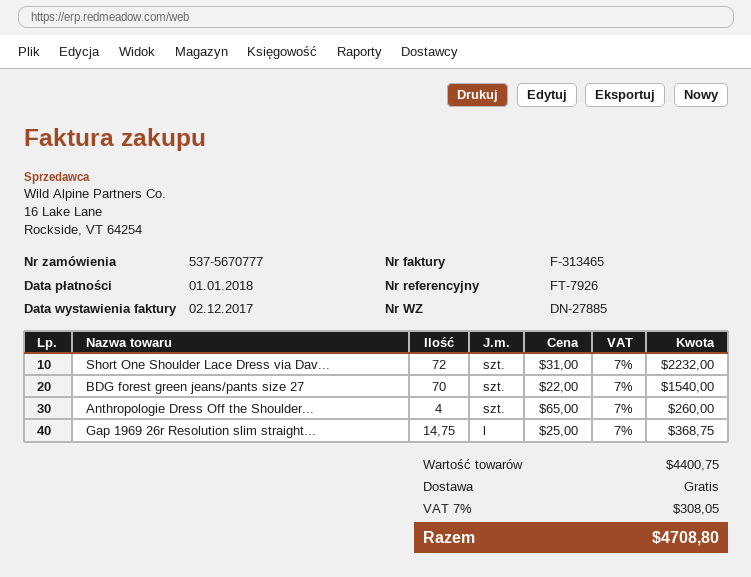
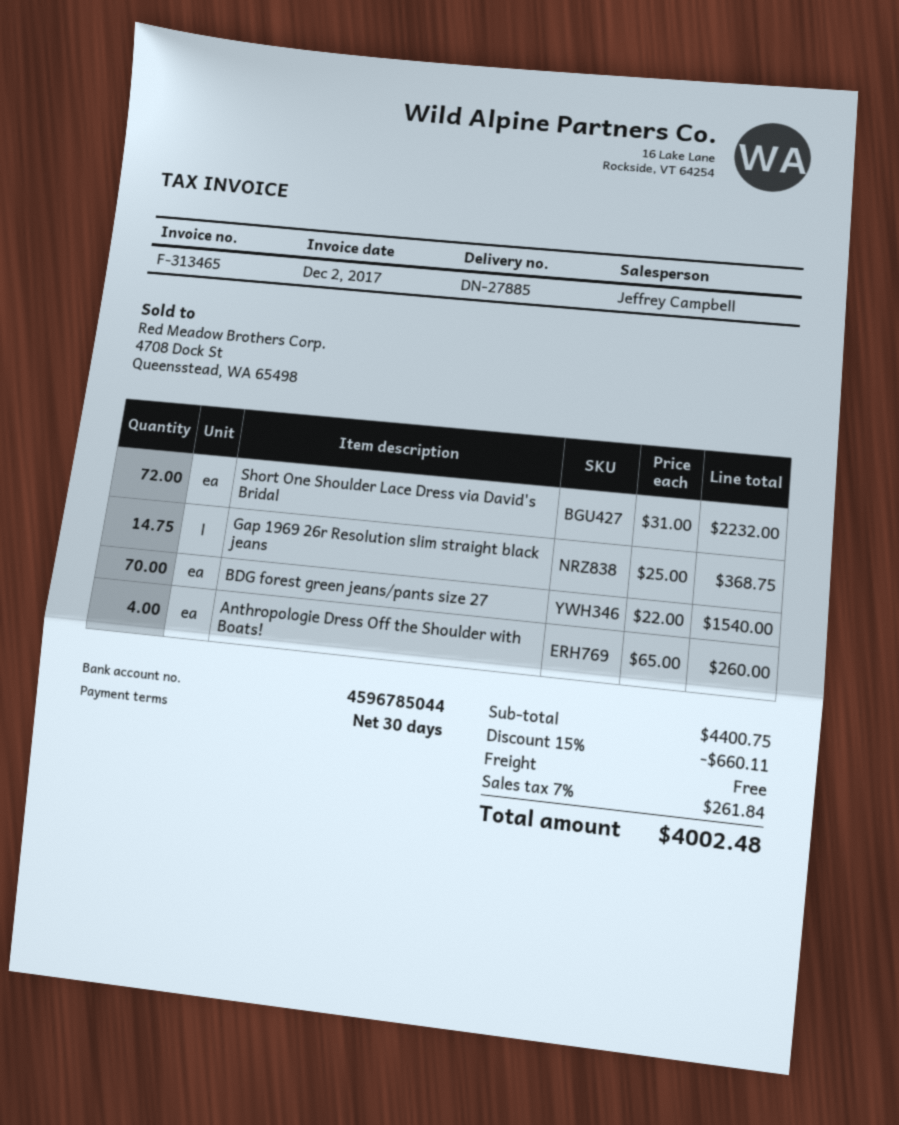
discount: none -> 15% = 660.11
tax: 7% = 308.05 -> 7% = 261.84
total: 4708.80 -> 4002.48

